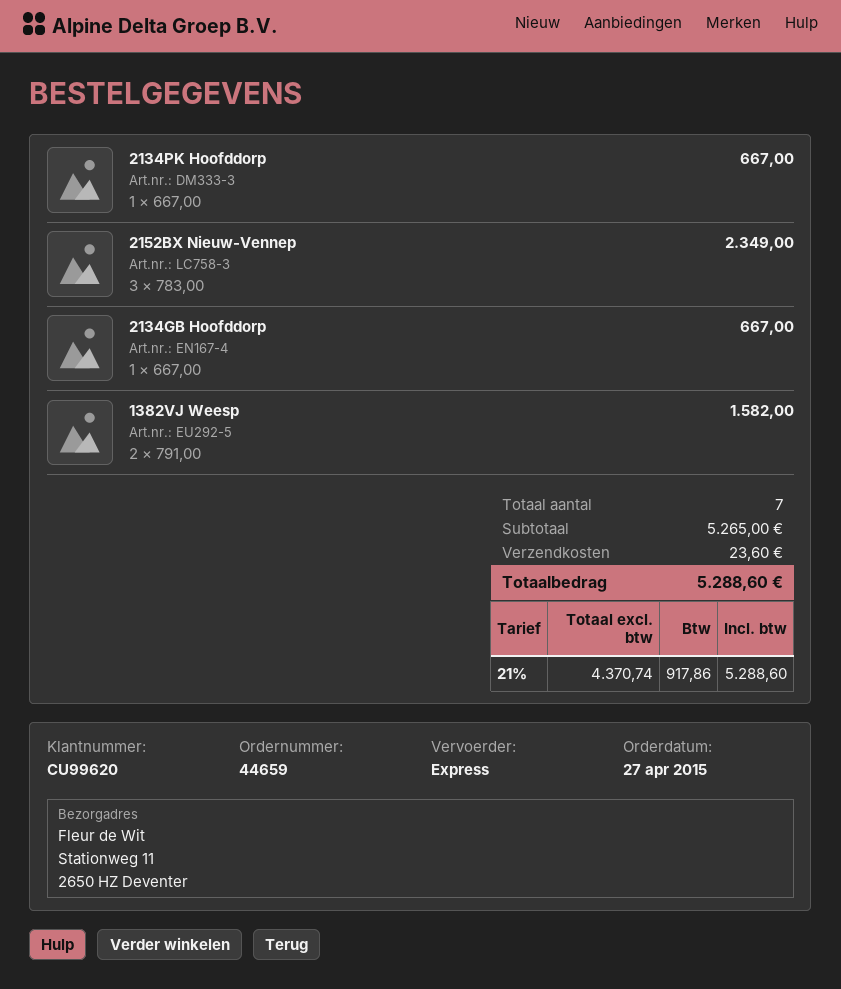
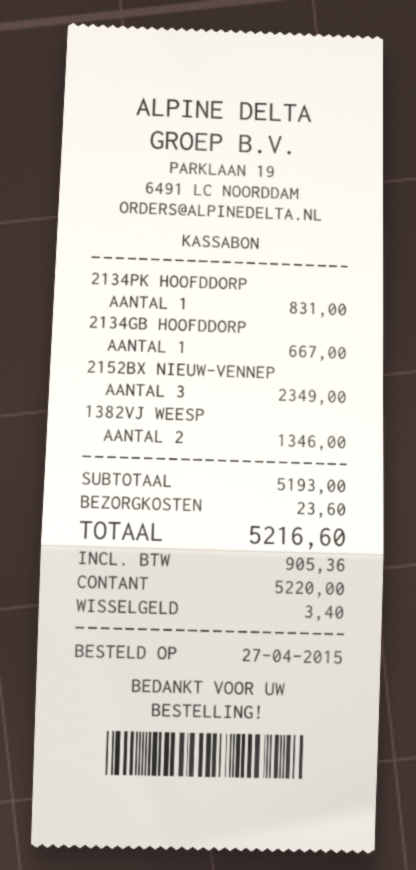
2134PK Hoofddorp: 1 for 667.00 -> 1 for 831.00
1382VJ Weesp: 2 for 1582.00 -> 2 for 1346.00
subtotal: 5265.00 -> 5193.00
tax: 917.86 -> 905.36
total: 5288.60 -> 5216.60

